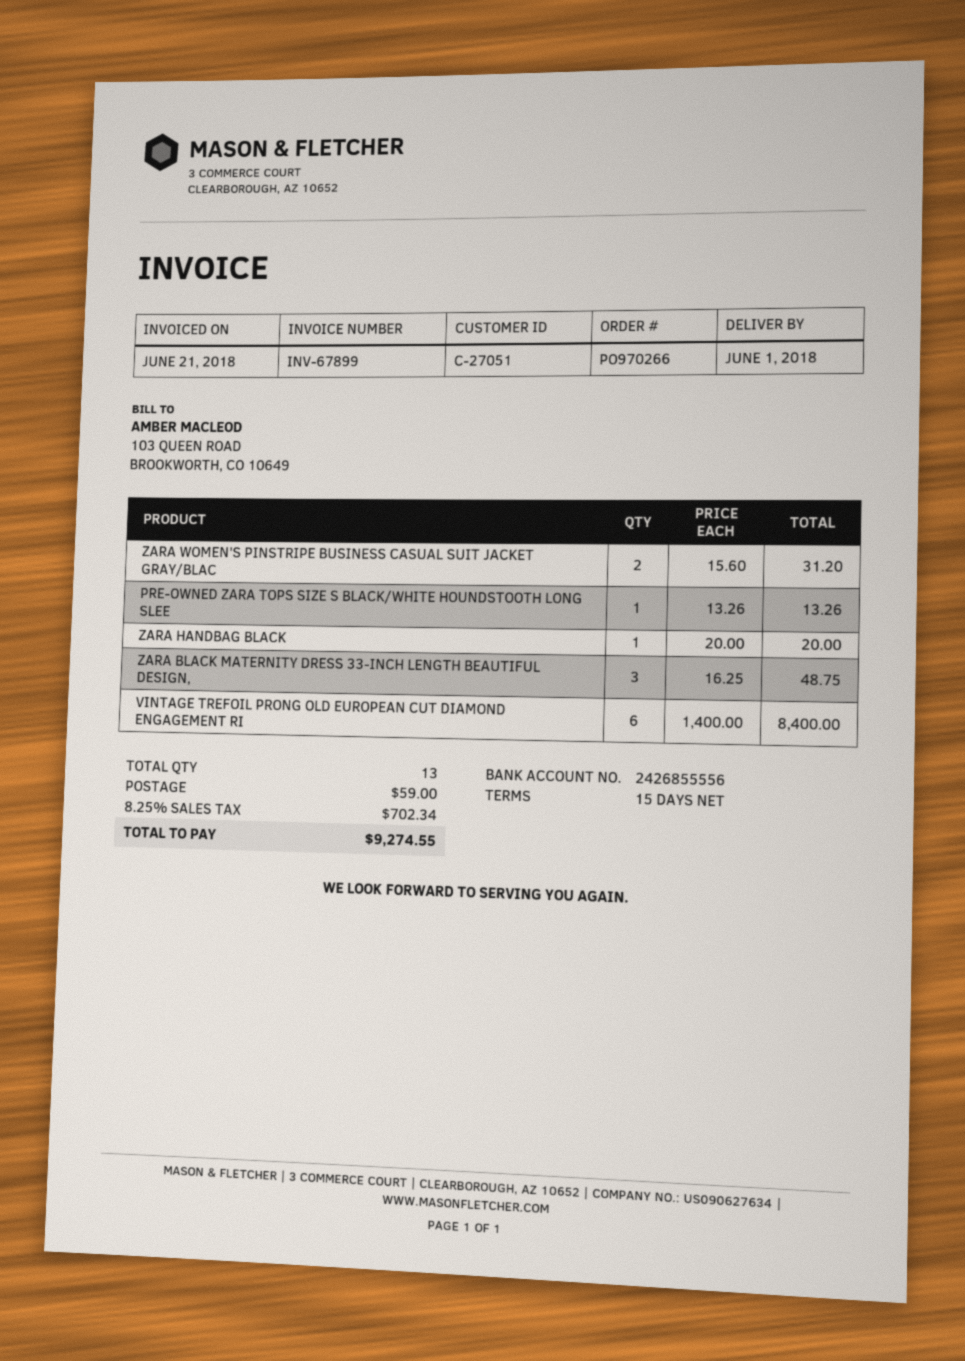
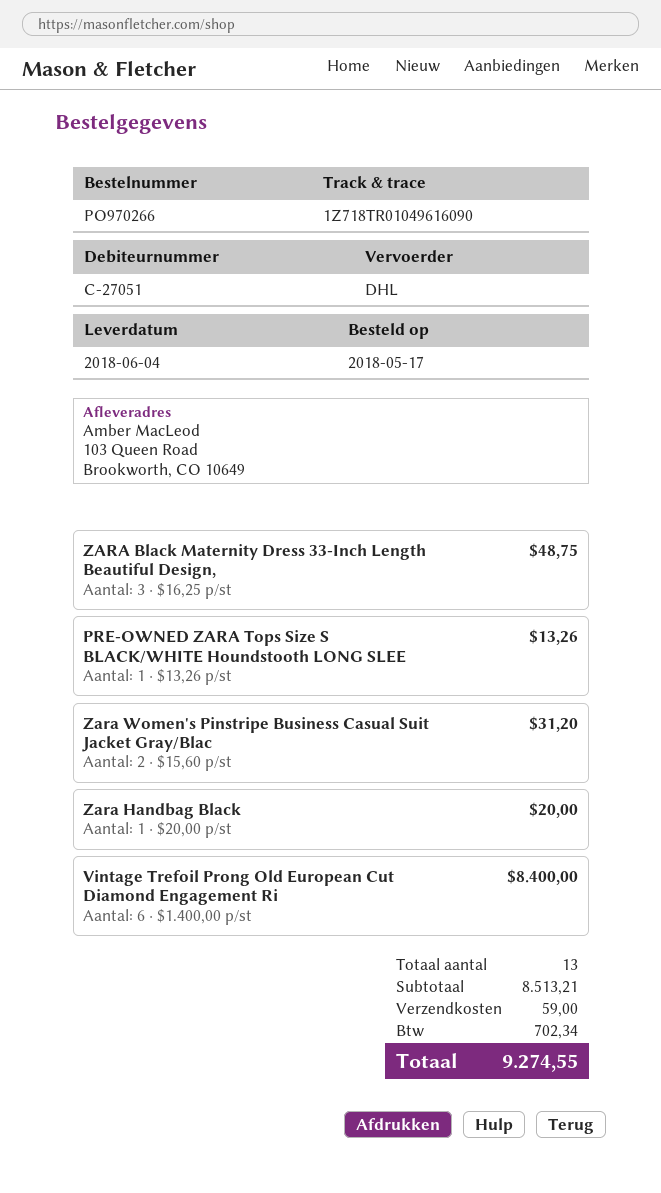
delivery date: 2018-06-01 -> 2018-06-04

